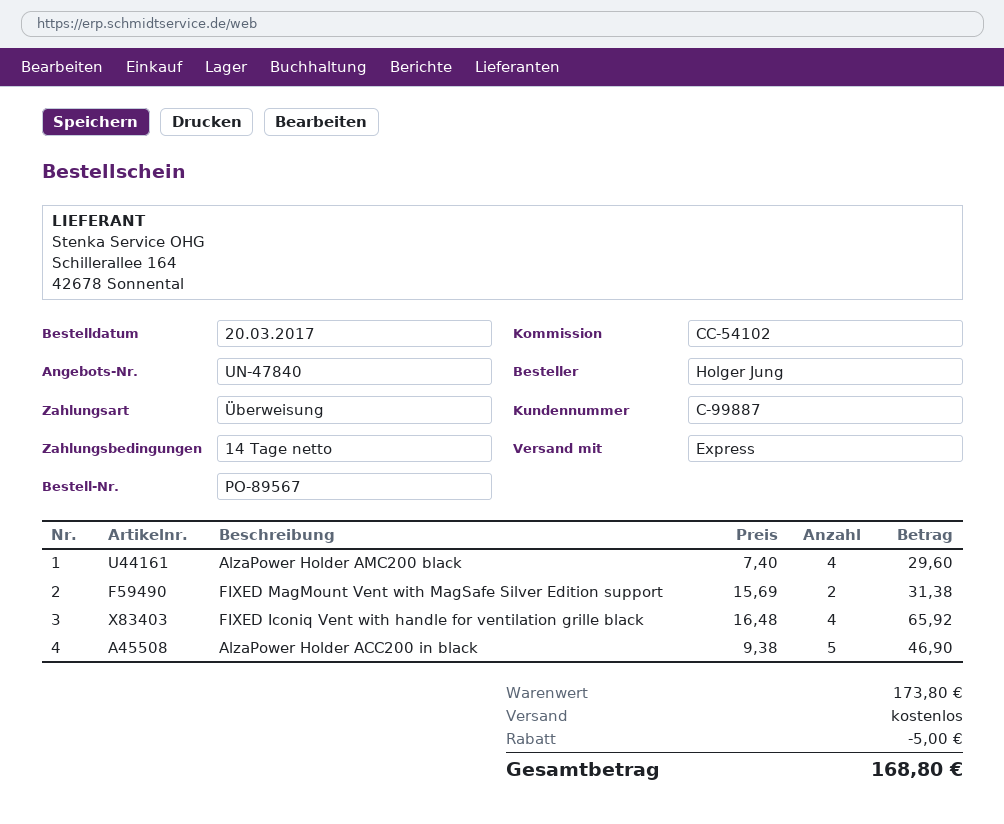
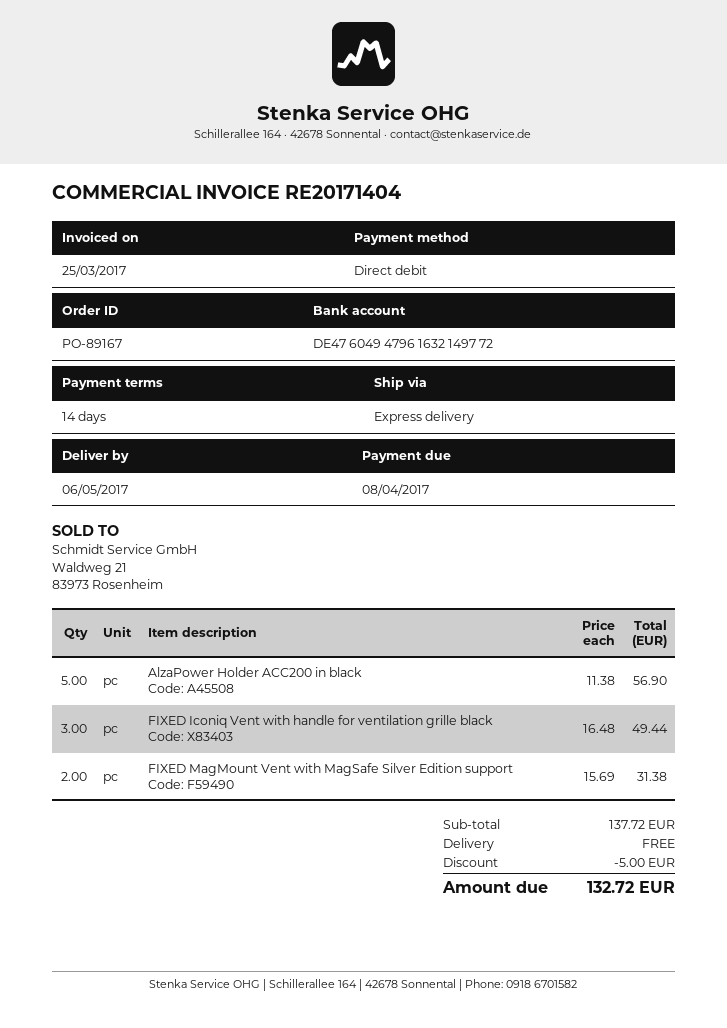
order number: PO-89567 -> PO-89167
payment method: bank transfer -> direct debit
AlzaPower Holder AMC200 black: 4 x 7.40 = 29.60 -> none
FIXED Iconiq Vent with handle for ventilation grille black: 4 x 16.48 = 65.92 -> 3 x 16.48 = 49.44
AlzaPower Holder ACC200 in black: 5 x 9.38 = 46.90 -> 5 x 11.38 = 56.90
subtotal: 173.80 -> 137.72
total: 168.80 -> 132.72

